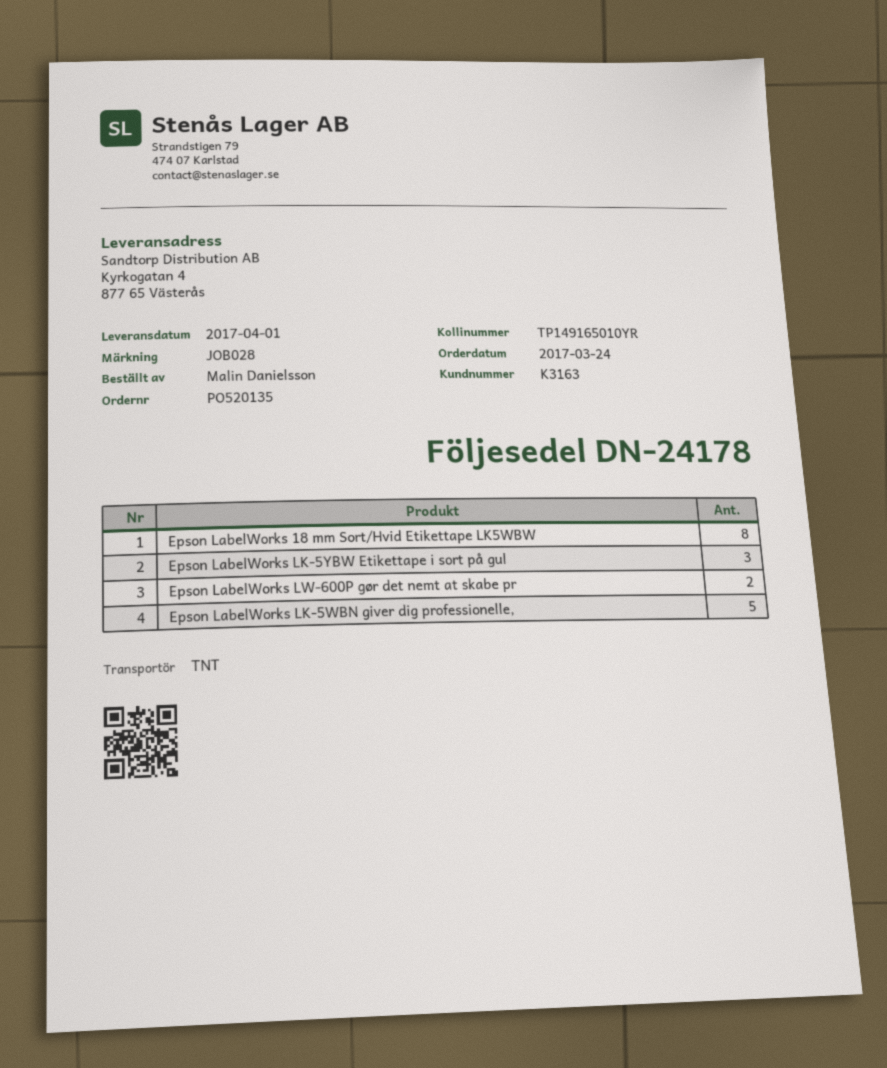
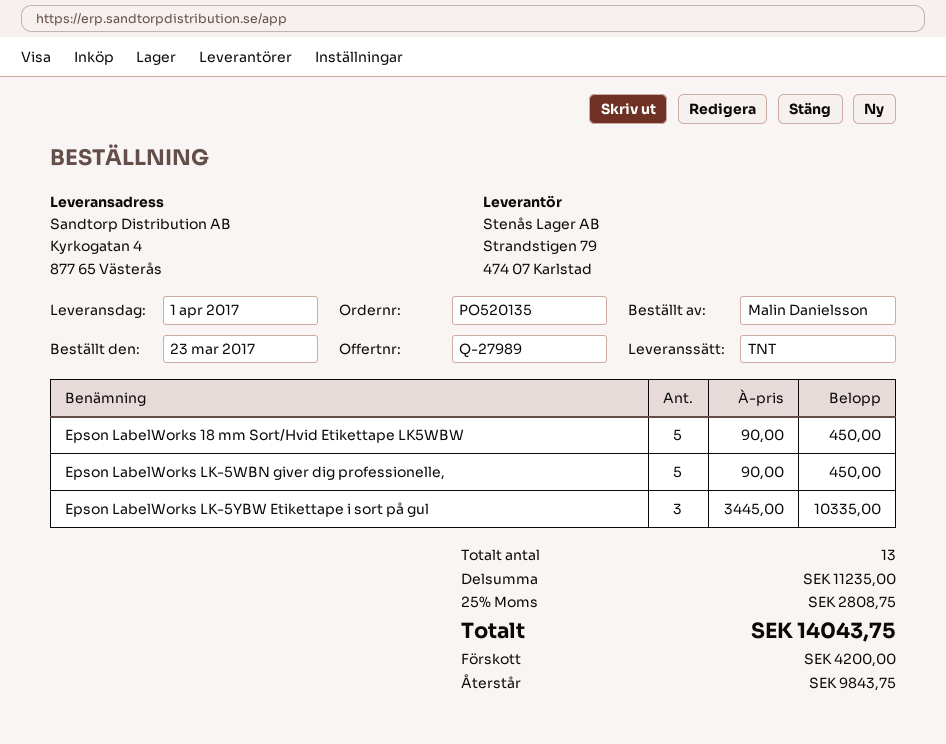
order date: 2017-03-24 -> 2017-03-23
Epson LabelWorks 18 mm Sort/Hvid Etikettape LK5WBW: 8 -> 5
Epson LabelWorks LW-600P gør det nemt at skabe pr: 2 -> none

